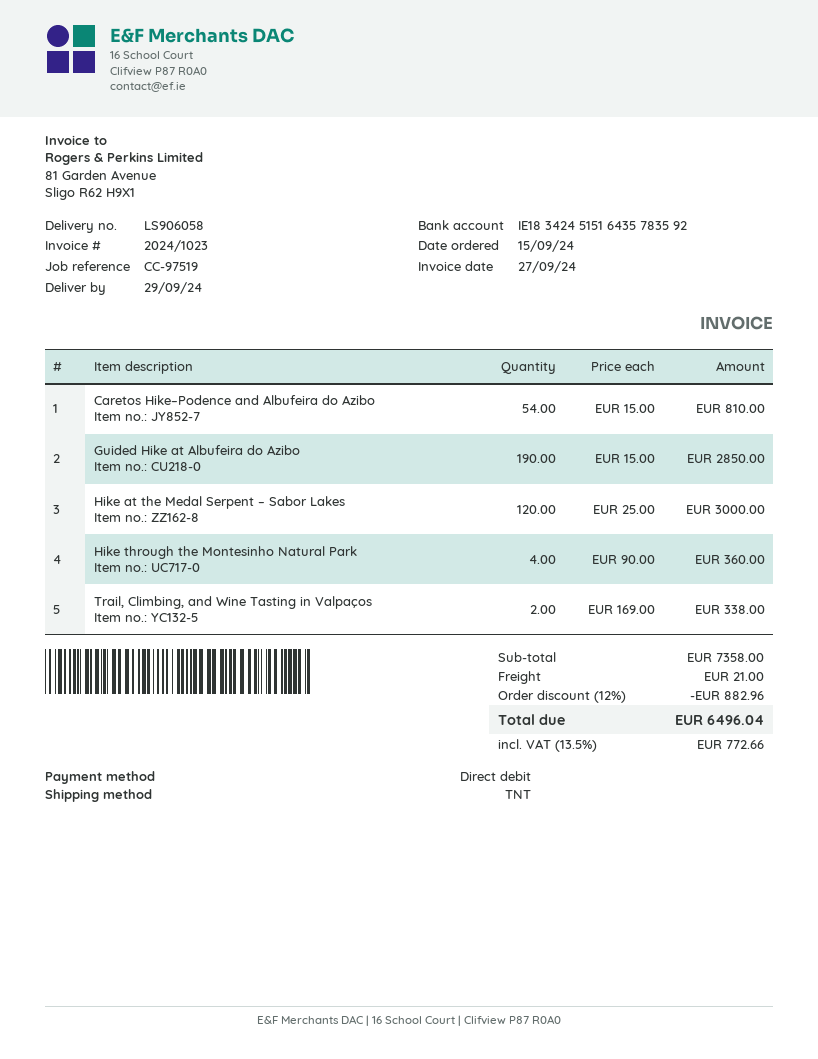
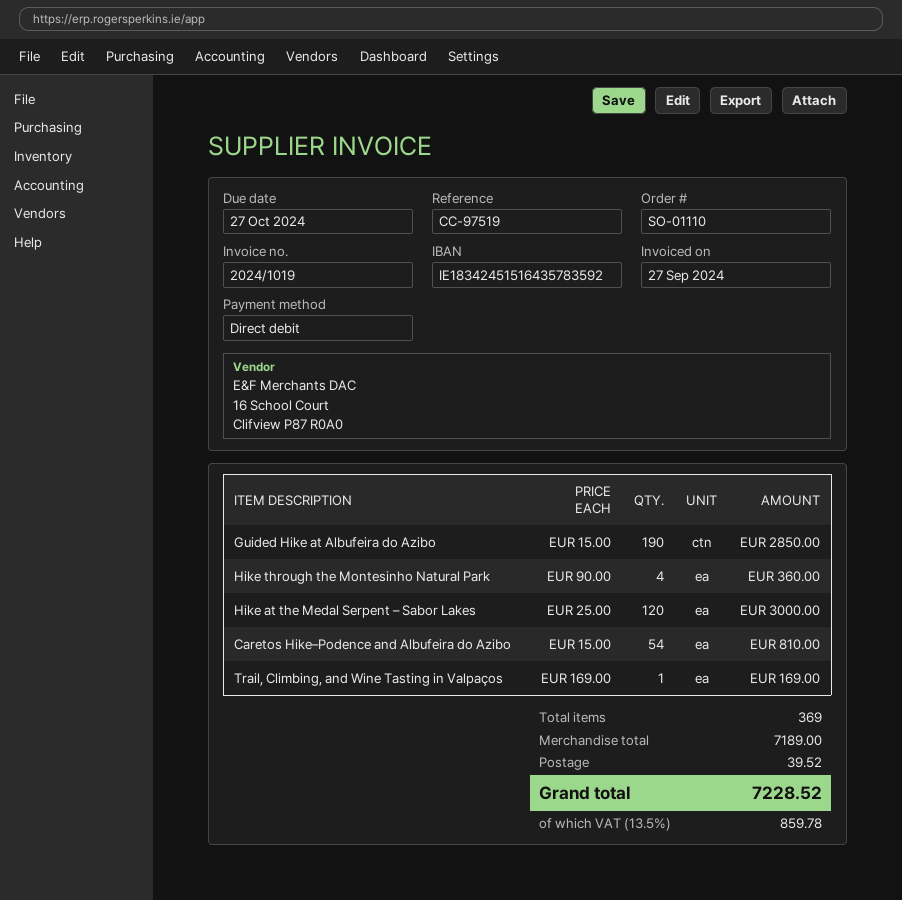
invoice number: 2024/1023 -> 2024/1019
Trail, Climbing, and Wine Tasting in Valpaços: 2 x 169.00 = 338.00 -> 1 x 169.00 = 169.00
subtotal: 7358.00 -> 7189.00
discount: 12% = 882.96 -> none
shipping: 21.00 -> 39.52
tax: 13.5% = 772.66 -> 13.5% = 859.78
total: 6496.04 -> 7228.52

